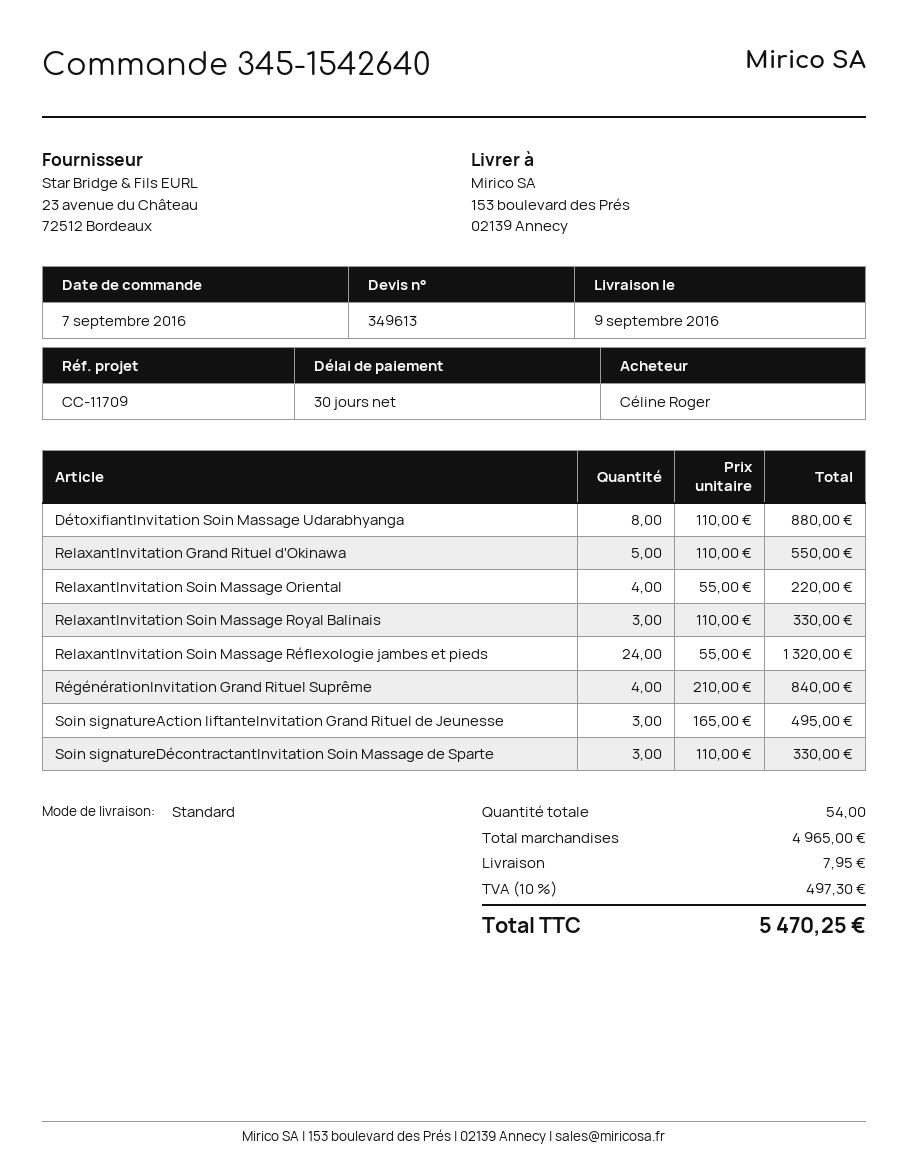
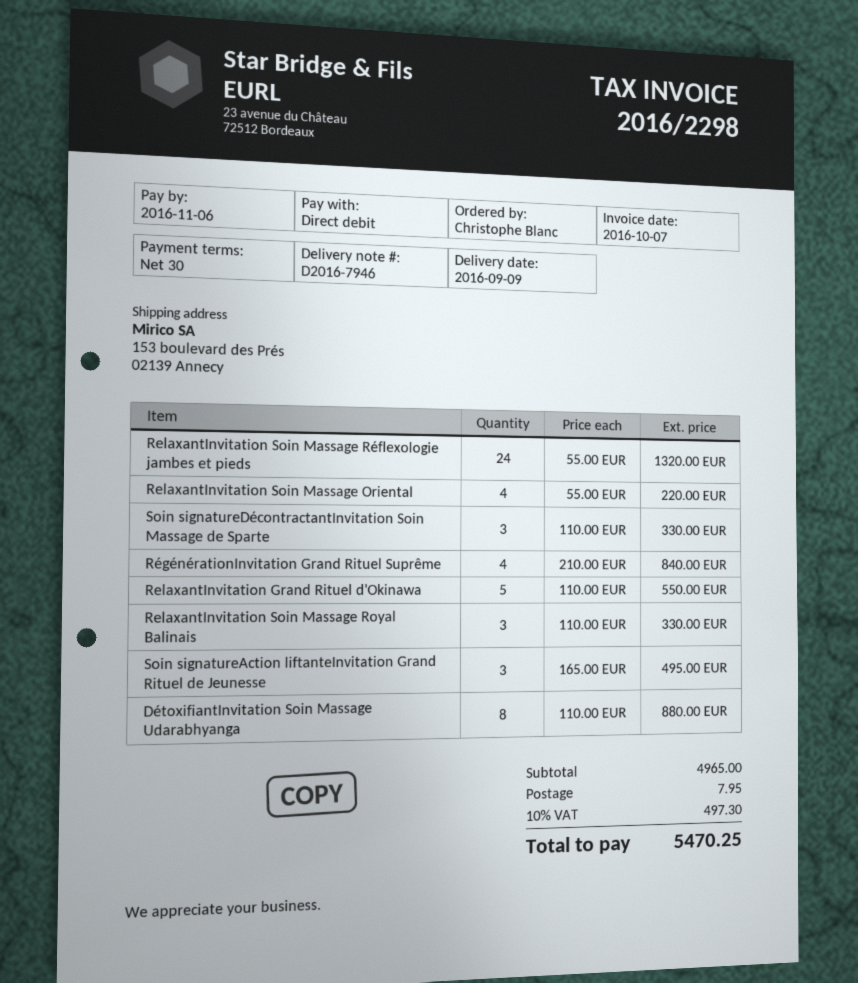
ordered by: Céline Roger -> Christophe Blanc

